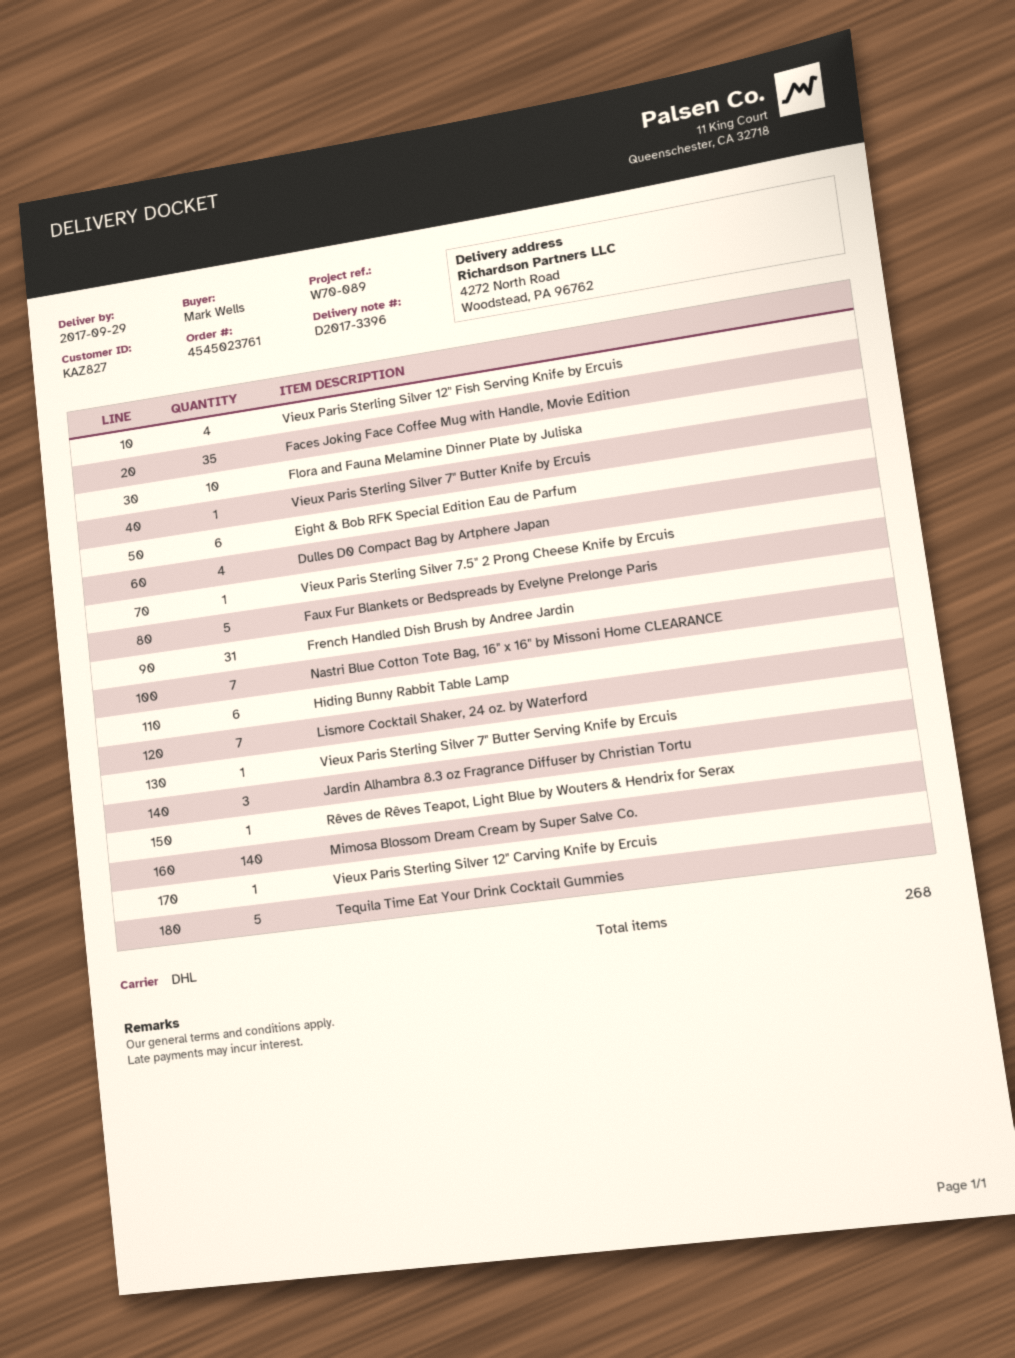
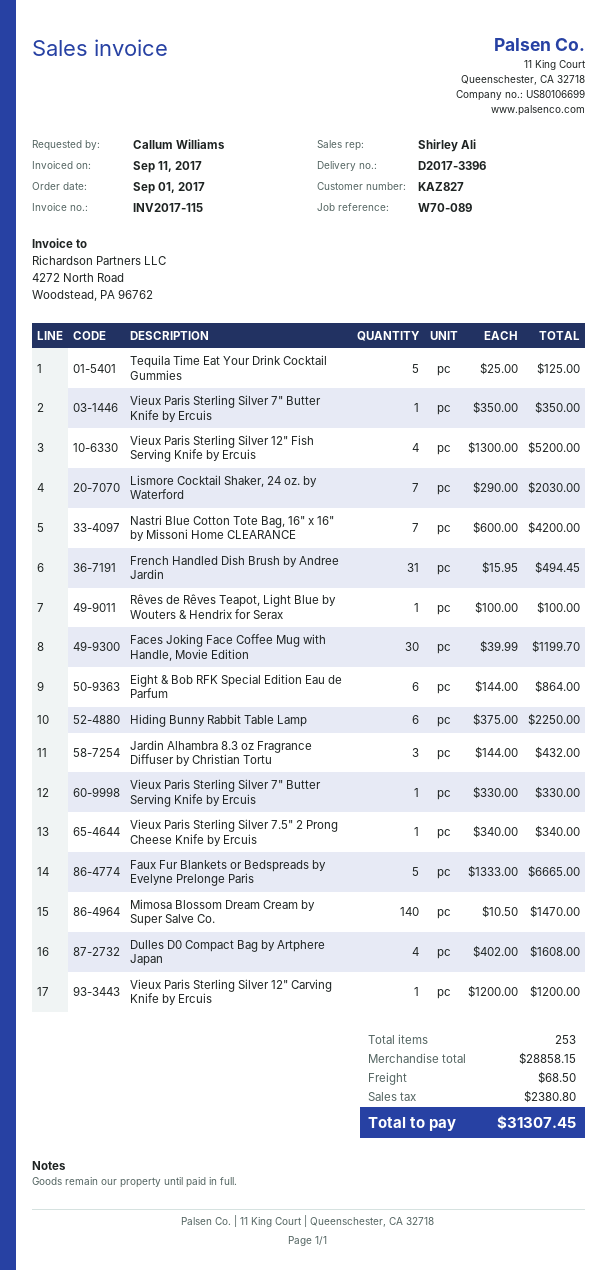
ordered by: Mark Wells -> Callum Williams
Faces Joking Face Coffee Mug with Handle, Movie Edition: 35 -> 30
Flora and Fauna Melamine Dinner Plate by Juliska: 10 -> none
total quantity: 268 -> 253

